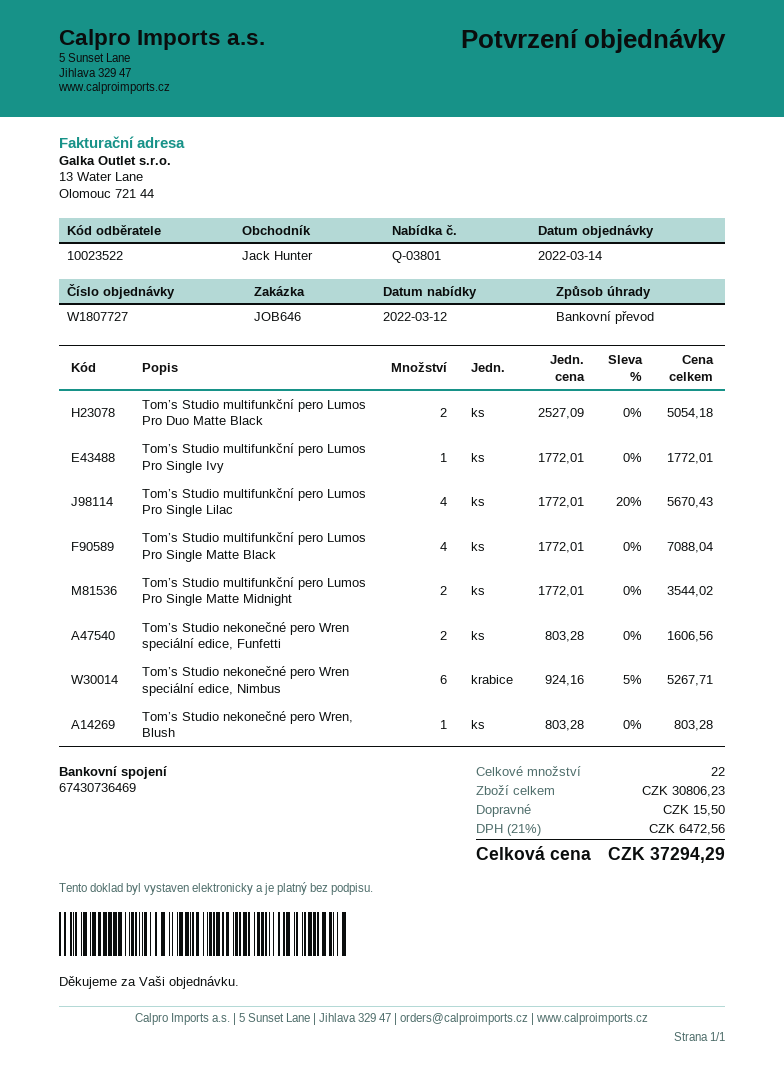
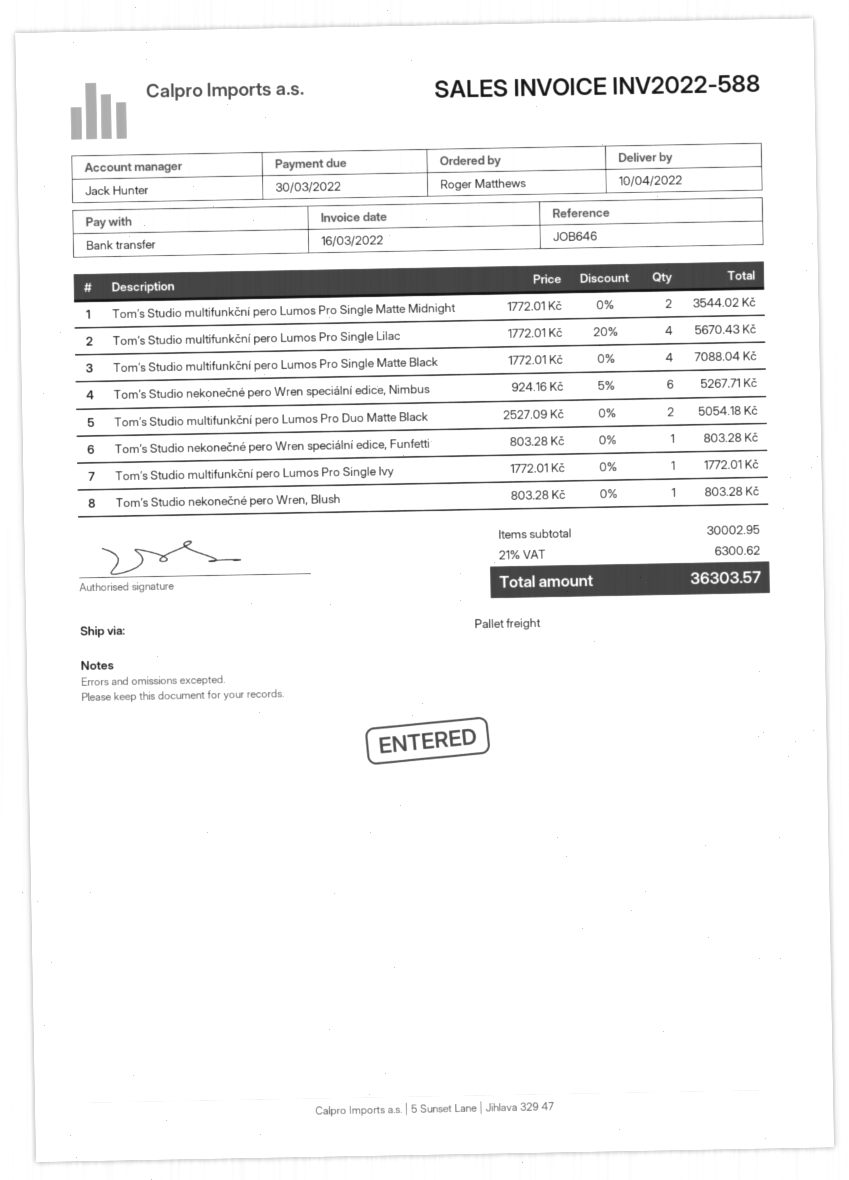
Tom’s Studio nekonečné pero Wren speciální edice, Funfetti: 2 x 803.28 = 1606.56 -> 1 x 803.28 = 803.28
subtotal: 30806.23 -> 30002.95
shipping: 15.50 -> none
tax: 21% = 6472.56 -> 21% = 6300.62
total: 37294.29 -> 36303.57

